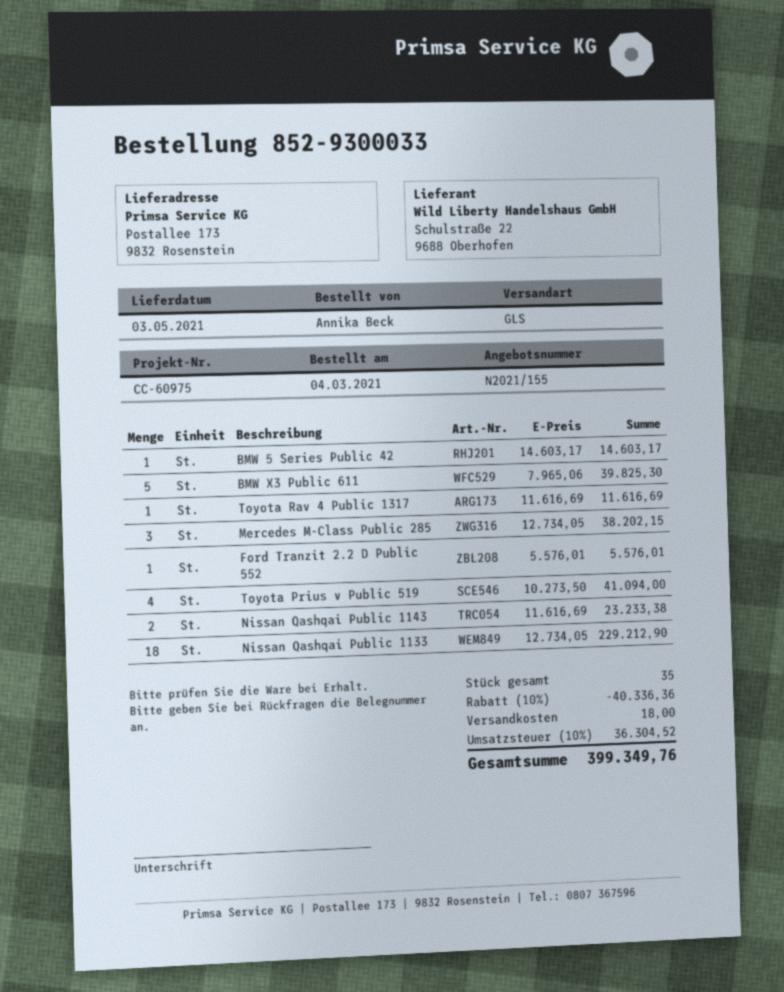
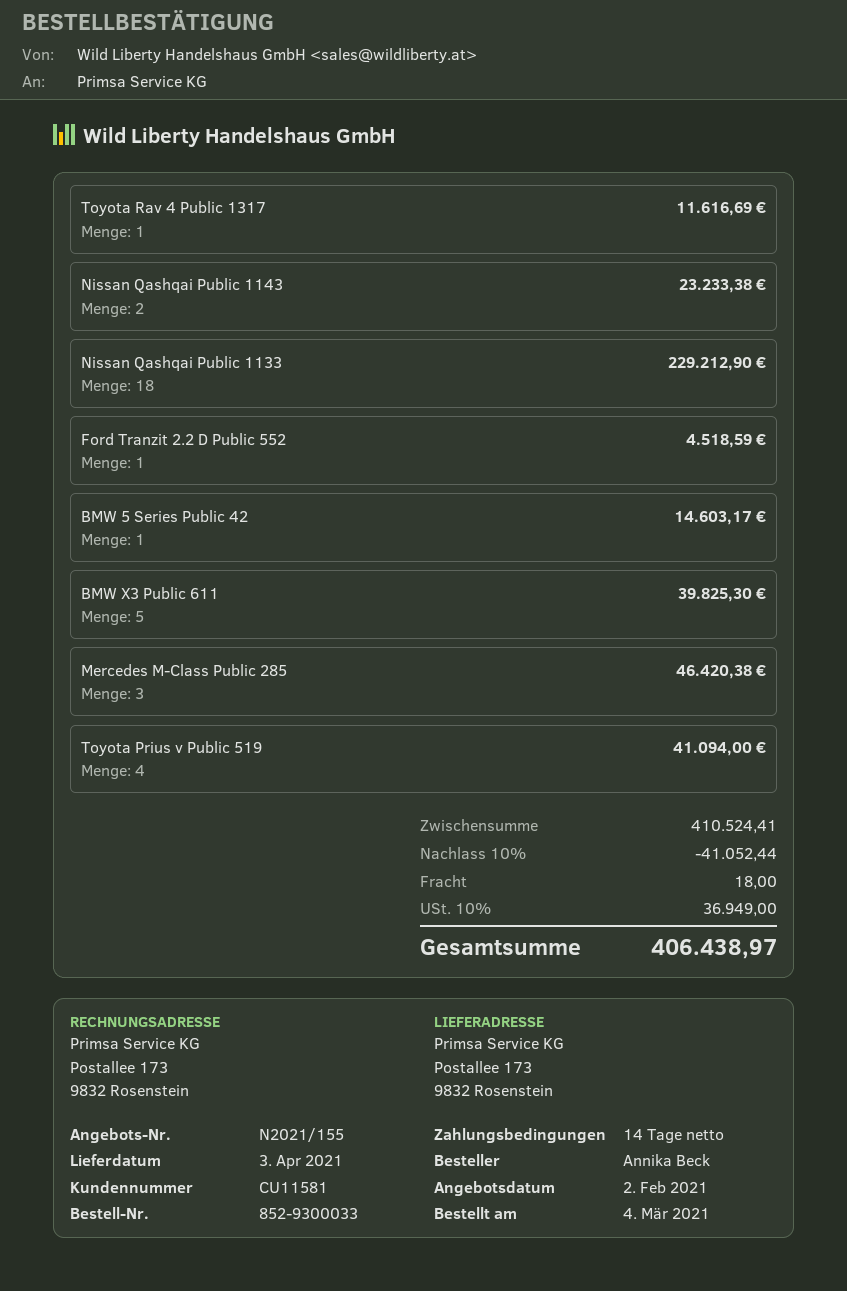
delivery date: 2021-05-03 -> 2021-04-03
Mercedes M-Class Public 285: 3 for 38202.15 -> 3 for 46420.38
Ford Tranzit 2.2 D Public 552: 1 for 5576.01 -> 1 for 4518.59
discount: 10% = 40336.36 -> 10% = 41052.44
tax: 10% = 36304.52 -> 10% = 36949.00
total: 399349.76 -> 406438.97

